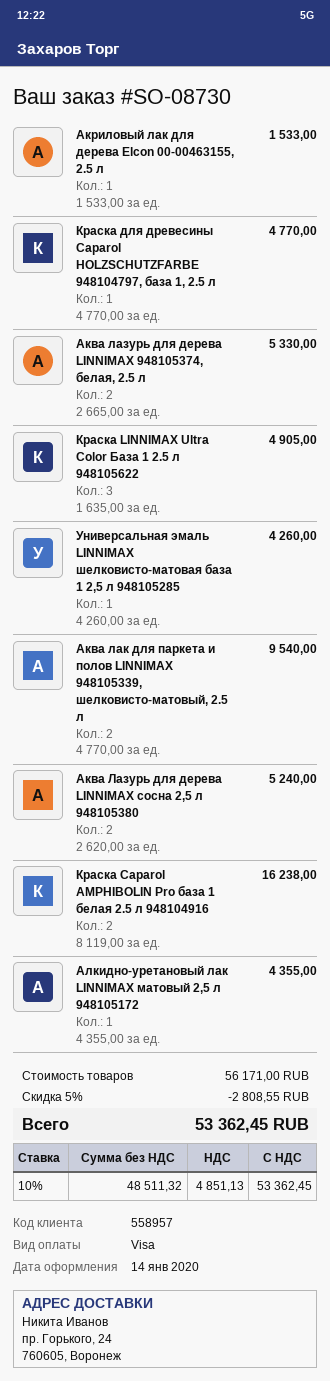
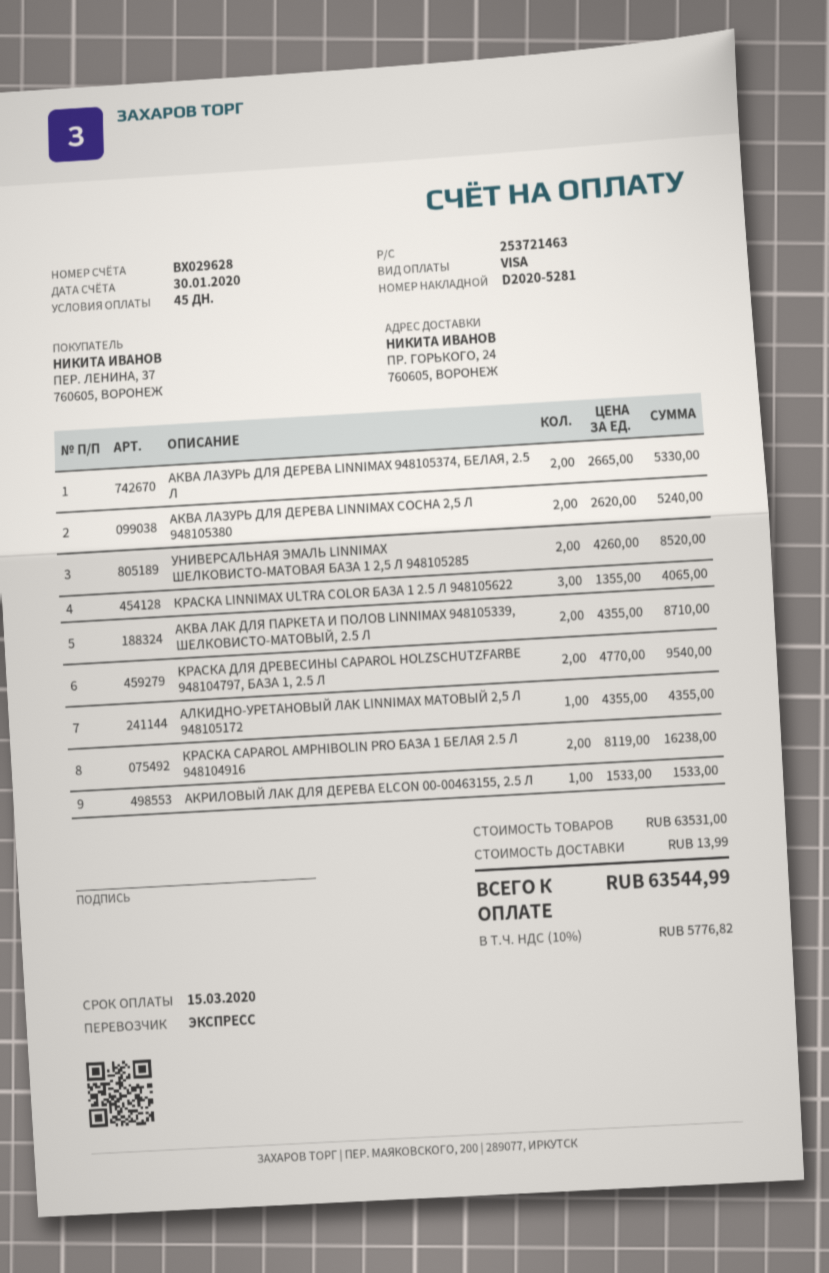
Краска для древесины Caparol HOLZSCHUTZFARBE 948104797, база 1, 2.5 л: 1 x 4770.00 = 4770.00 -> 2 x 4770.00 = 9540.00
Краска LINNIMAX Ultra Color База 1 2.5 л 948105622: 3 x 1635.00 = 4905.00 -> 3 x 1355.00 = 4065.00
Универсальная эмаль LINNIMAX шелковисто-матовая база 1 2,5 л 948105285: 1 x 4260.00 = 4260.00 -> 2 x 4260.00 = 8520.00
Аква лак для паркета и полов LINNIMAX 948105339, шелковисто-матовый, 2.5 л: 2 x 4770.00 = 9540.00 -> 2 x 4355.00 = 8710.00
subtotal: 56171.00 -> 63531.00
discount: 5% = 2808.55 -> none
shipping: none -> 13.99
tax: 10% = 4851.13 -> 10% = 5776.82
total: 53362.45 -> 63544.99

